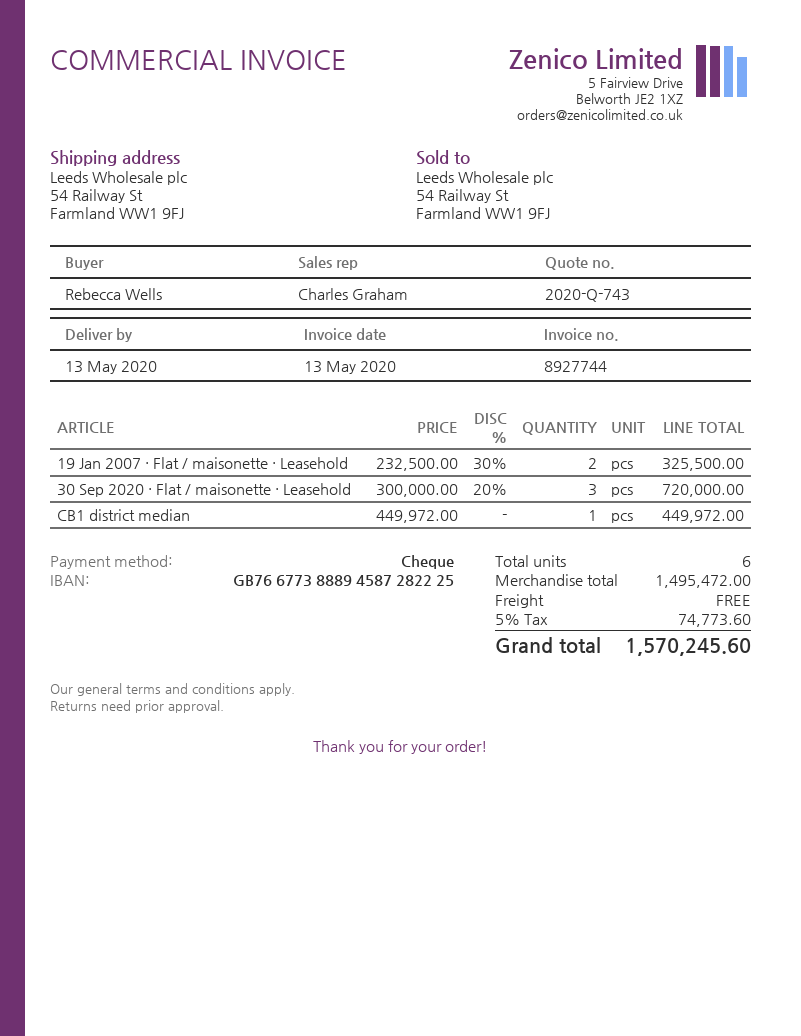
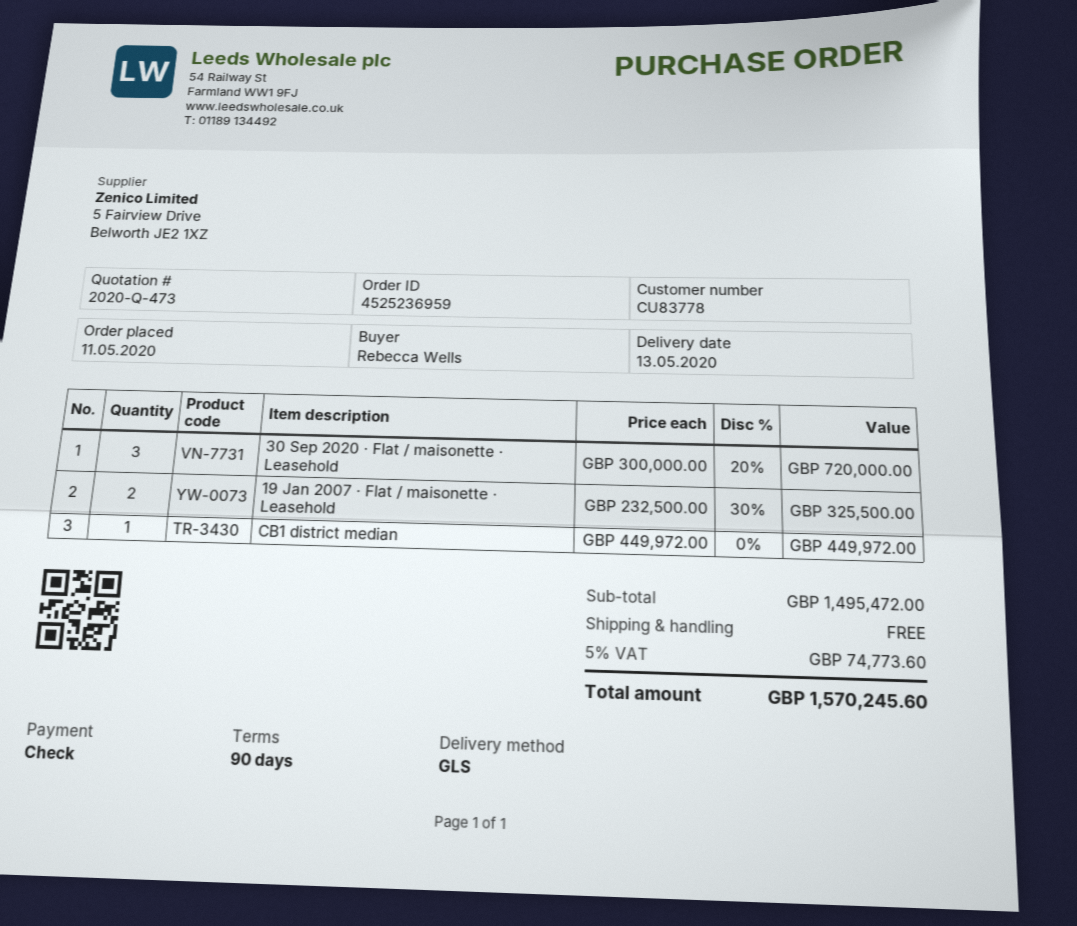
quote number: 2020-Q-743 -> 2020-Q-473

